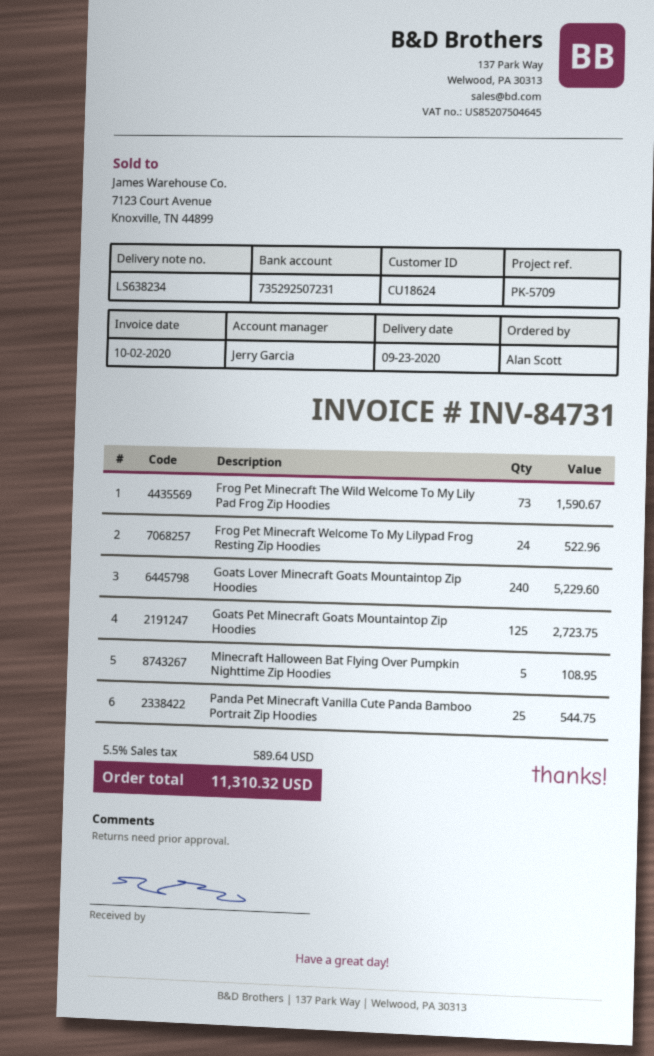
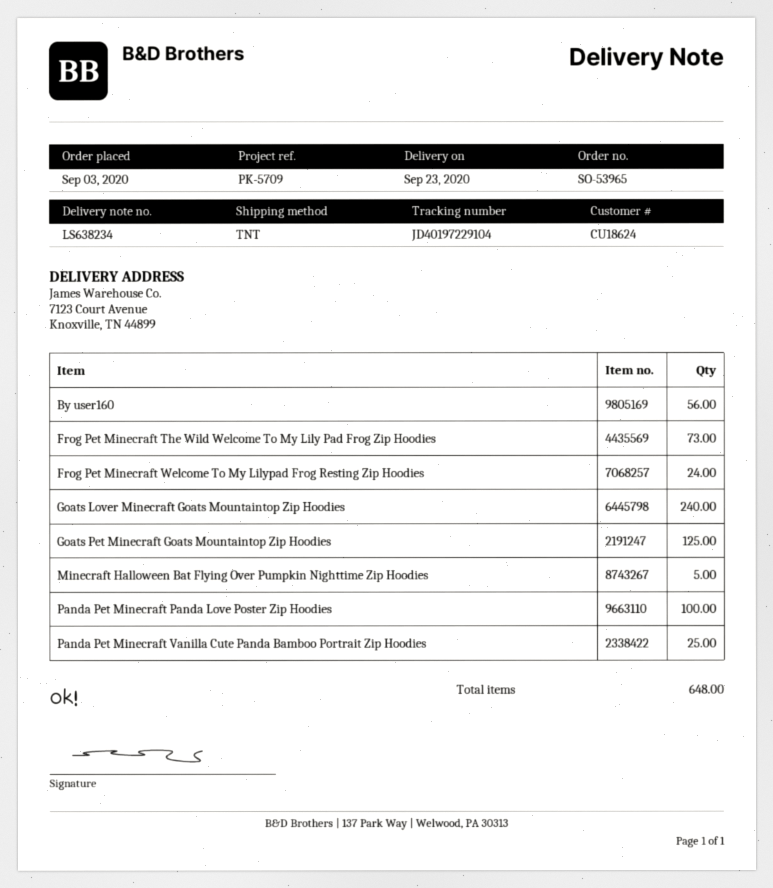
By user160: none -> 56
Panda Pet Minecraft Panda Love Poster Zip Hoodies: none -> 100

